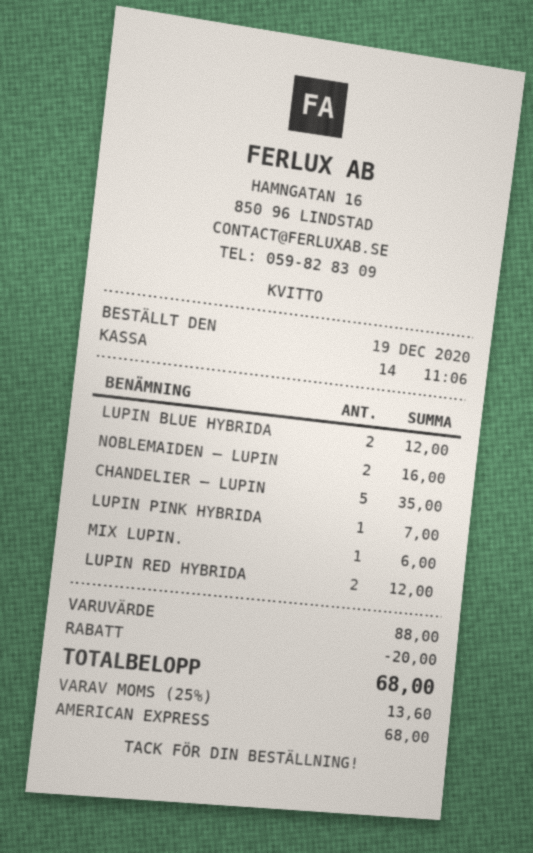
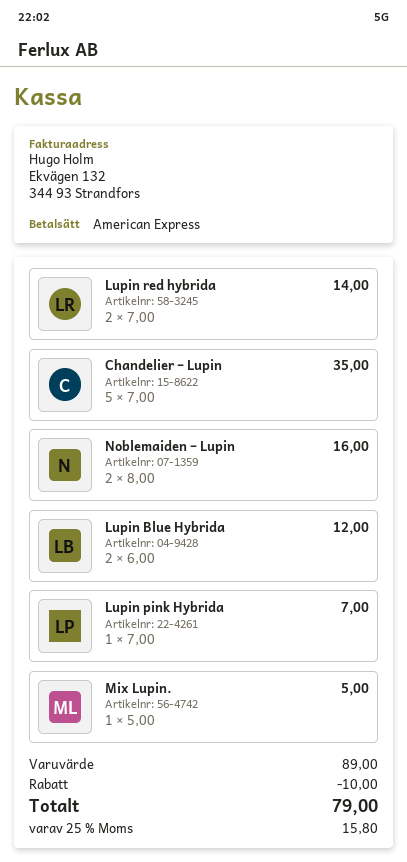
MIX LUPIN.: 1 for 6.00 -> 1 for 5.00
LUPIN RED HYBRIDA: 2 for 12.00 -> 2 for 14.00
subtotal: 88.00 -> 89.00
discount: 20.00 -> 10.00
tax: 25% = 13.60 -> 25% = 15.80
total: 68.00 -> 79.00

